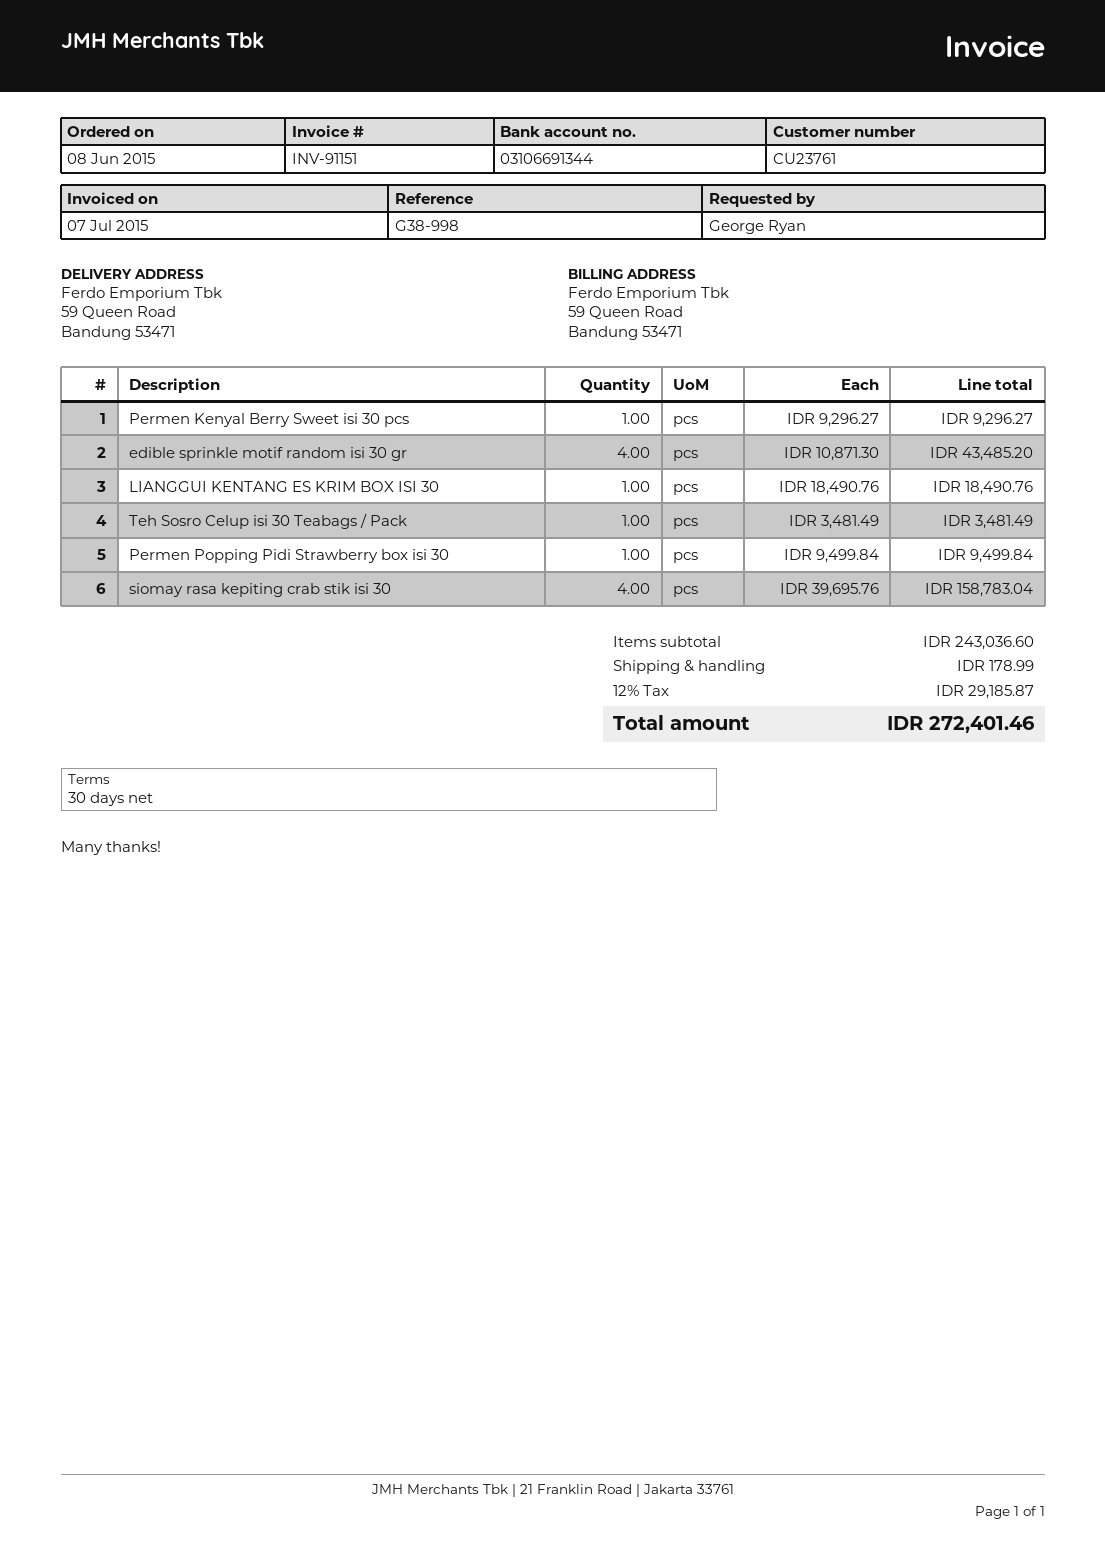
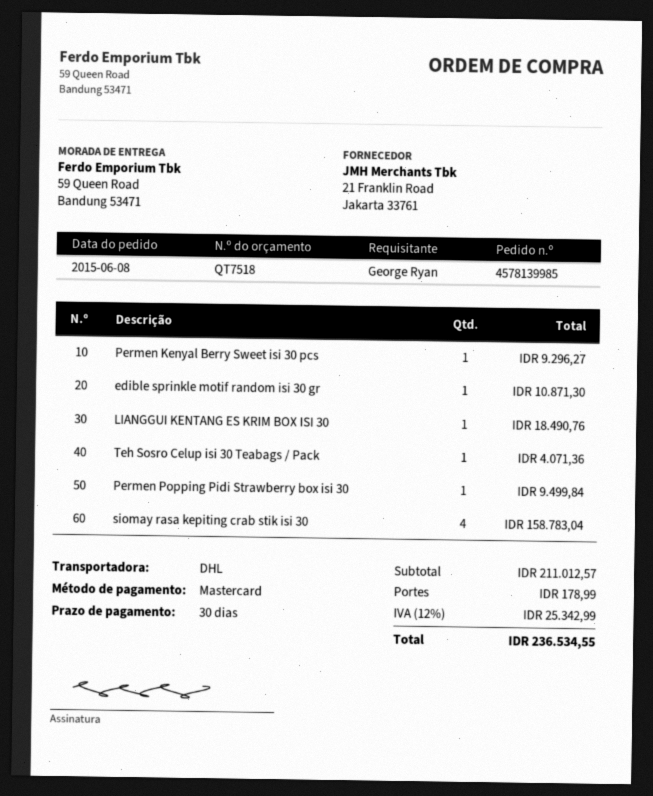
edible sprinkle motif random isi 30 gr: 4 for 43485.20 -> 1 for 10871.30
Teh Sosro Celup isi 30 Teabags / Pack: 1 for 3481.49 -> 1 for 4071.36
subtotal: 243036.60 -> 211012.57
tax: 12% = 29185.87 -> 12% = 25342.99
total: 272401.46 -> 236534.55

